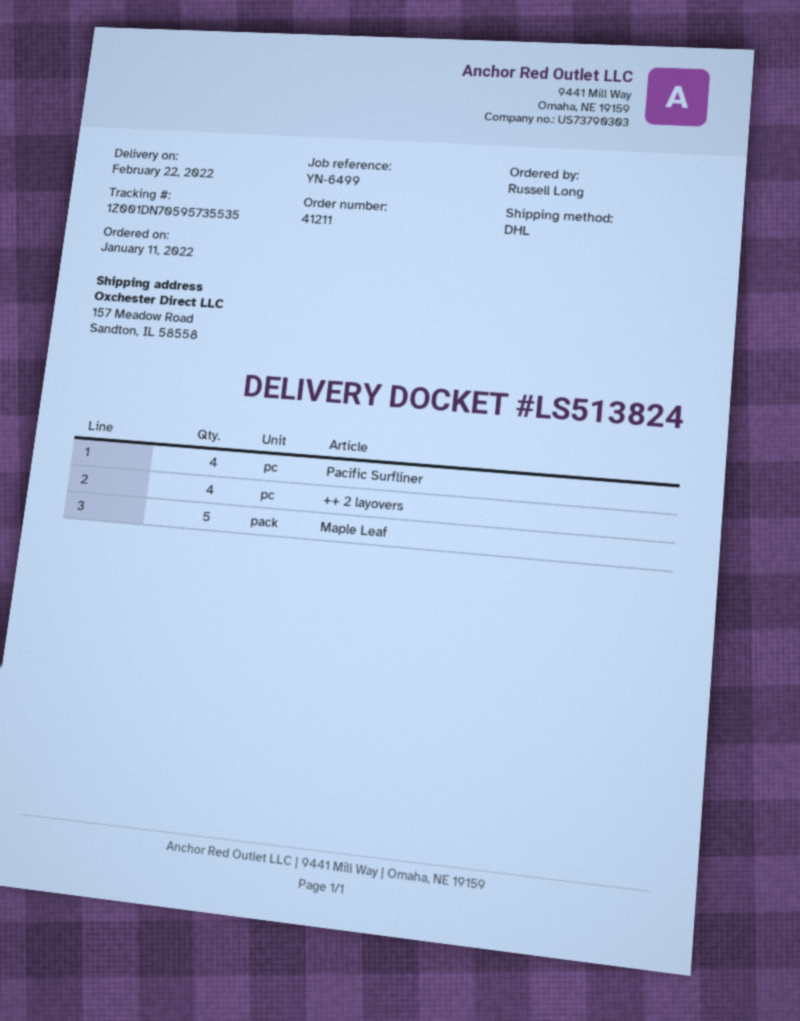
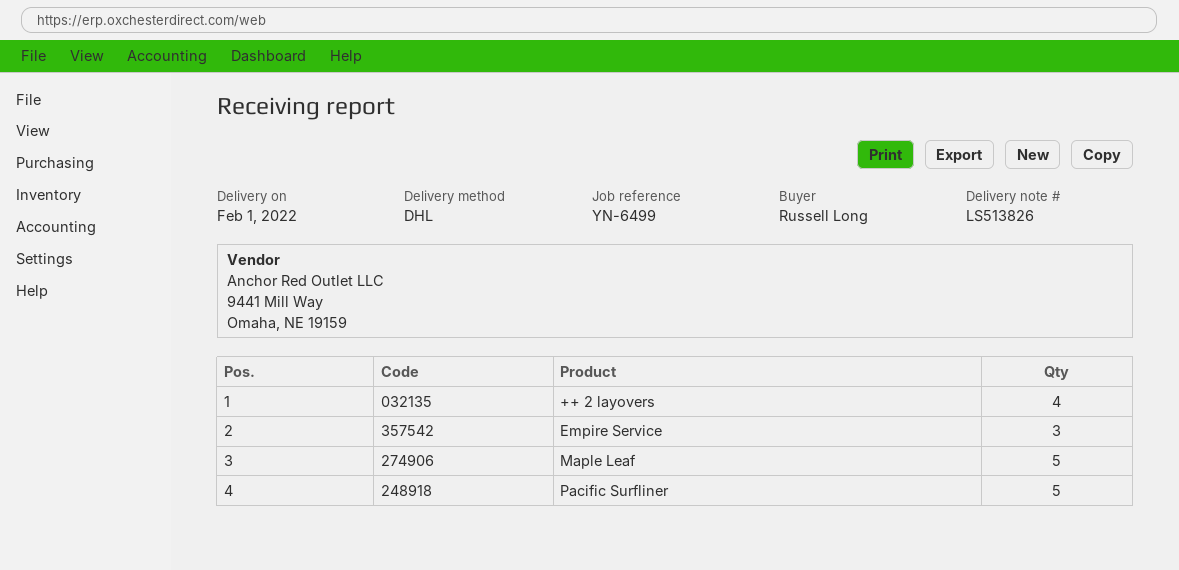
delivery note number: LS513824 -> LS513826
delivery date: 2022-02-22 -> 2022-02-01
Pacific Surfliner: 4 -> 5
Empire Service: none -> 3

